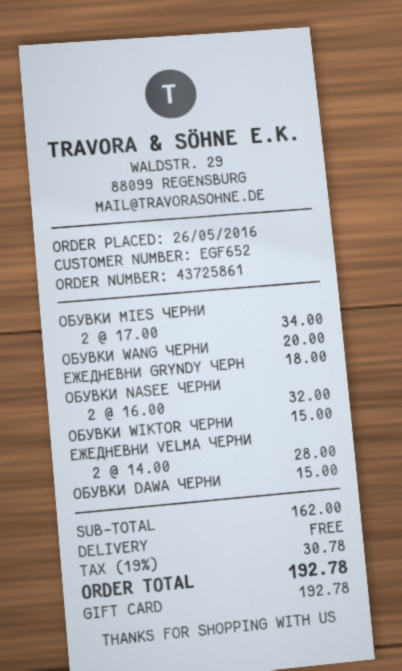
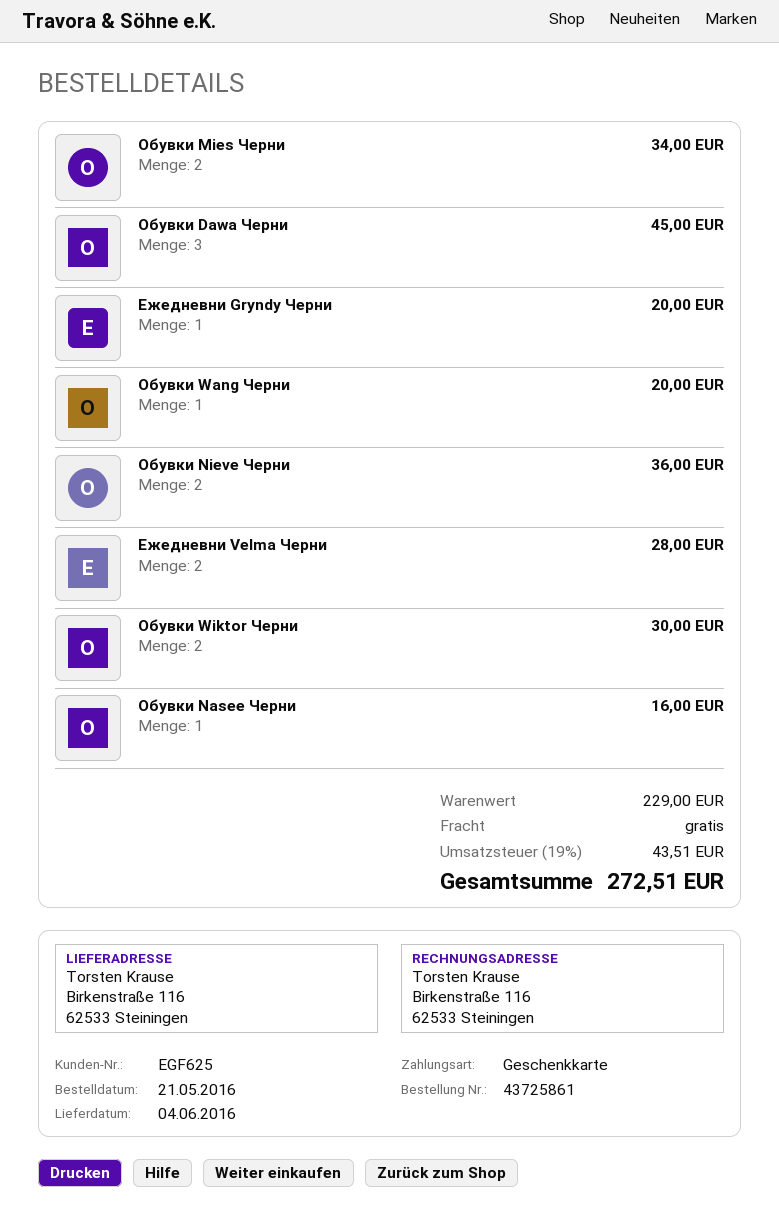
order date: 2016-05-26 -> 2016-05-21
customer number: EGF652 -> EGF625
ЕЖЕДНЕВНИ GRYNDY ЧЕРН: 1 for 18.00 -> 1 for 20.00
ОБУВКИ NASEE ЧЕРНИ: 2 for 32.00 -> 1 for 16.00
ОБУВКИ WIKTOR ЧЕРНИ: 1 for 15.00 -> 2 for 30.00
ОБУВКИ DAWA ЧЕРНИ: 1 for 15.00 -> 3 for 45.00
Обувки Nieve Черни: none -> 2 for 36.00
subtotal: 162.00 -> 229.00
tax: 19% = 30.78 -> 19% = 43.51
total: 192.78 -> 272.51

